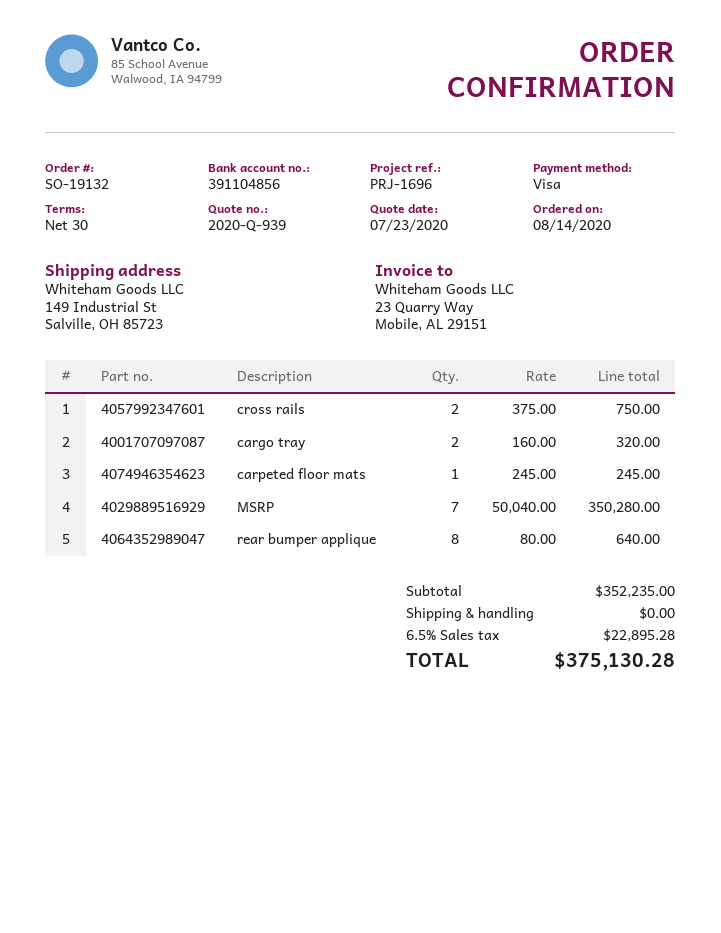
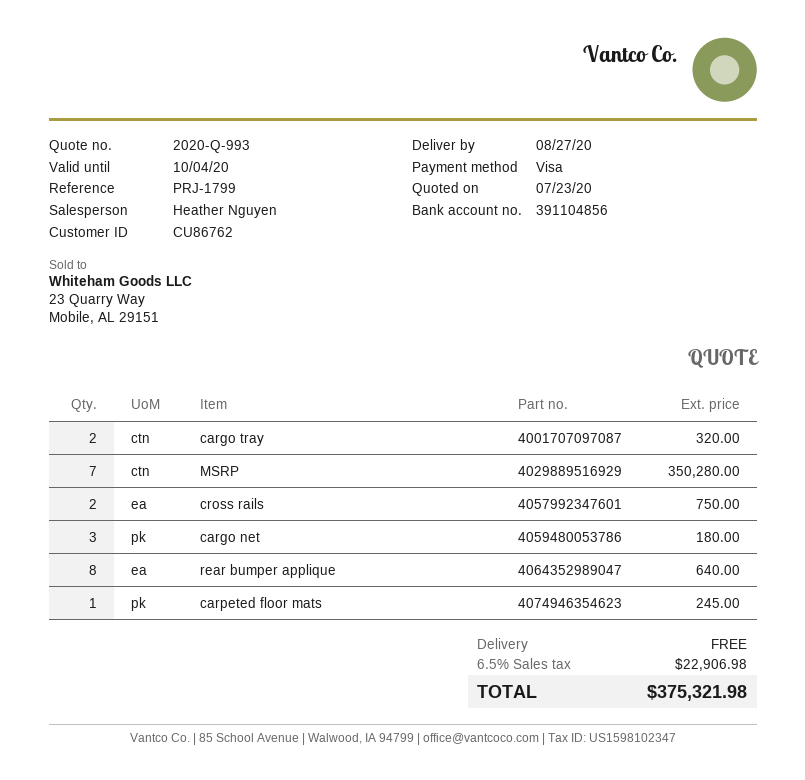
quote number: 2020-Q-939 -> 2020-Q-993
reference: PRJ-1696 -> PRJ-1799
cargo net: none -> 3 for 180.00
tax: 6.5% = 22895.28 -> 6.5% = 22906.98
total: 375130.28 -> 375321.98

